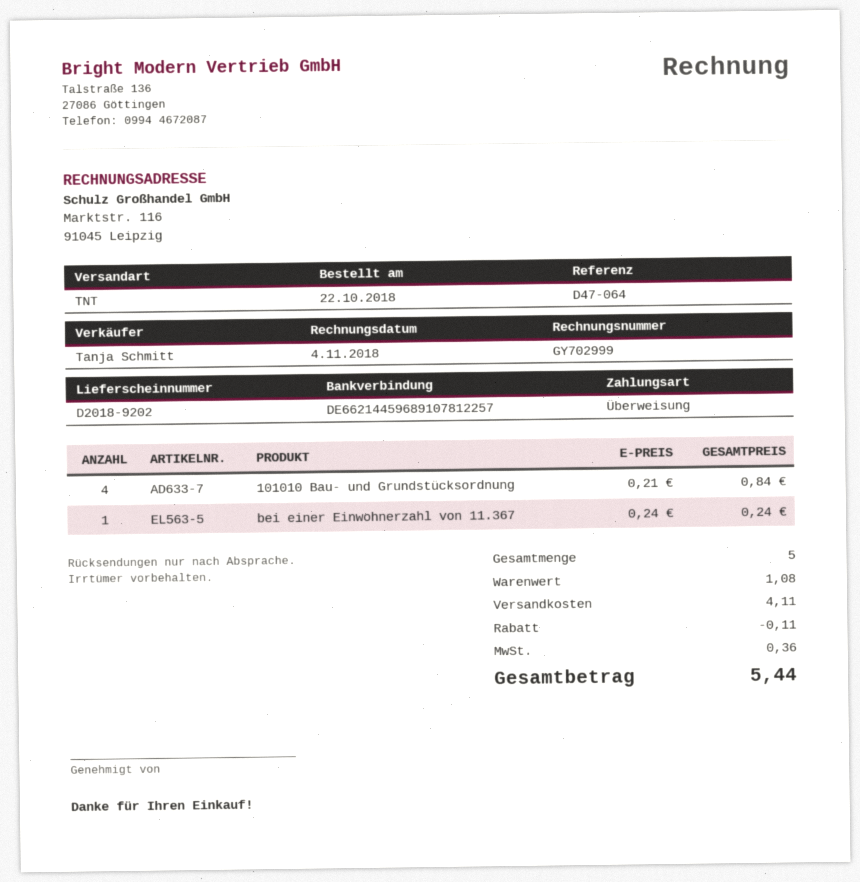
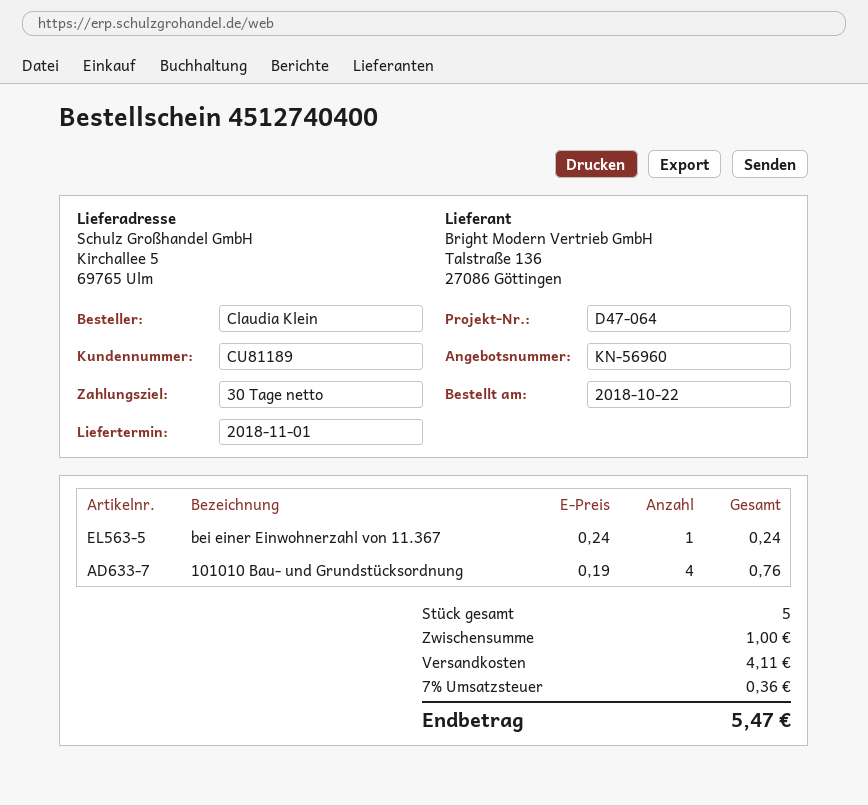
101010 Bau- und Grundstücksordnung: 4 x 0.21 = 0.84 -> 4 x 0.19 = 0.76
subtotal: 1.08 -> 1.00
discount: 0.11 -> none
total: 5.44 -> 5.47

